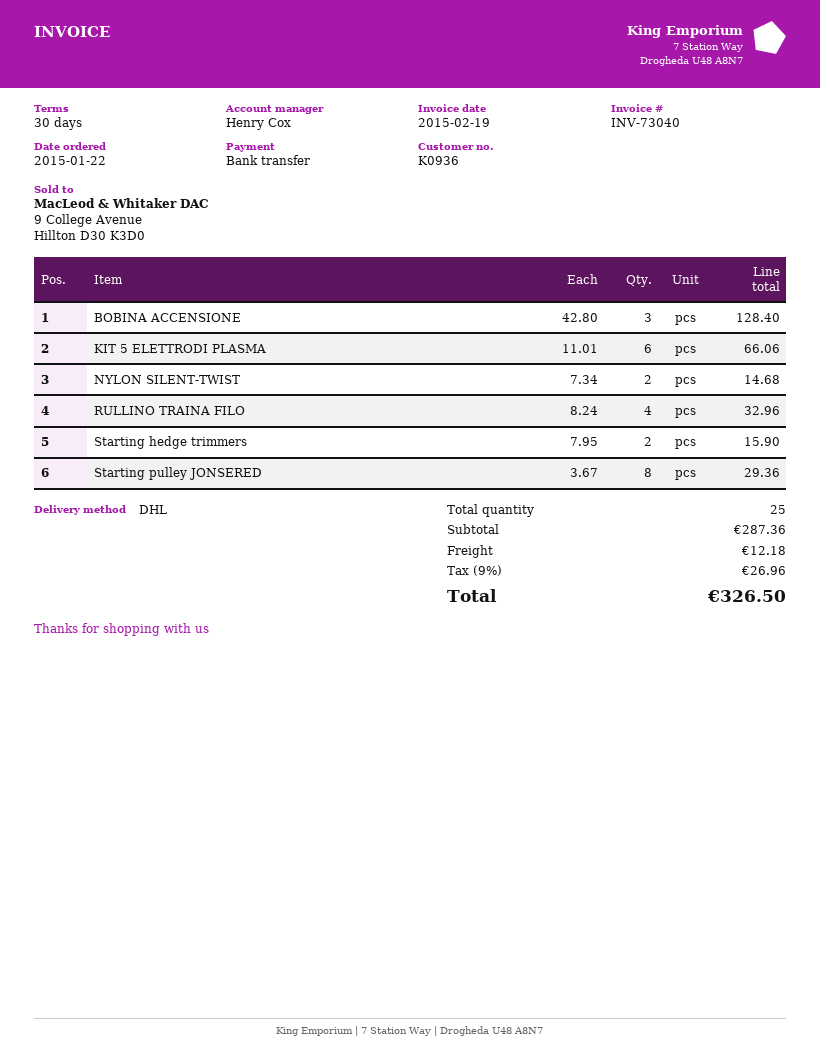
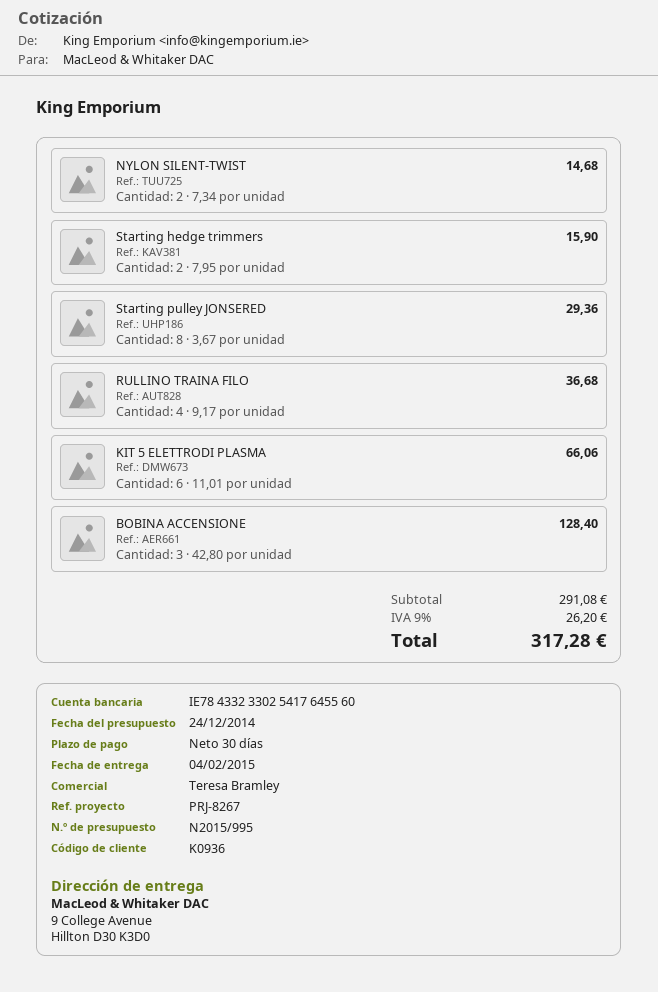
sales rep: Henry Cox -> Teresa Bramley
RULLINO TRAINA FILO: 4 x 8.24 = 32.96 -> 4 x 9.17 = 36.68
subtotal: 287.36 -> 291.08
shipping: 12.18 -> none
tax: 9% = 26.96 -> 9% = 26.20
total: 326.50 -> 317.28

